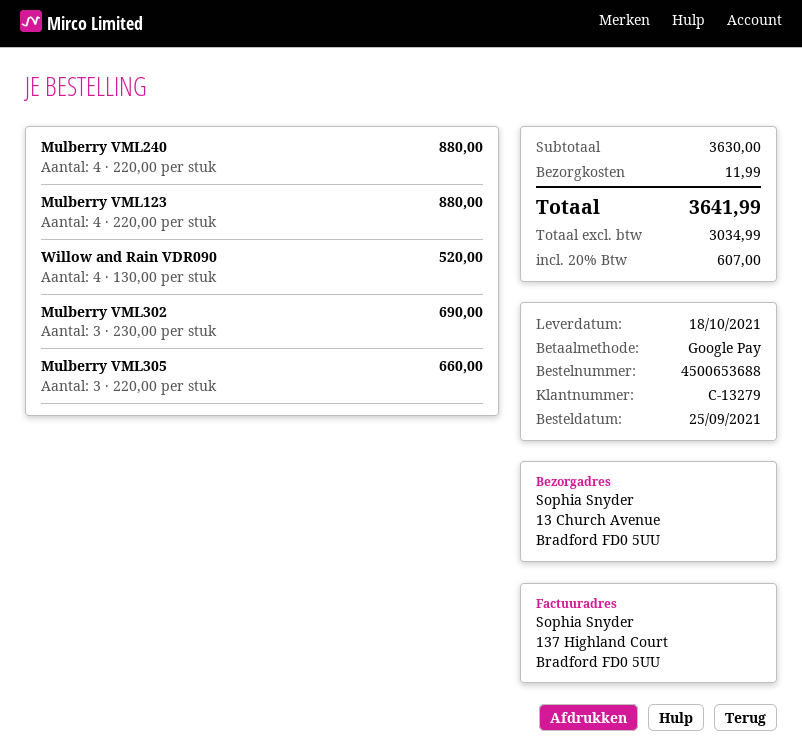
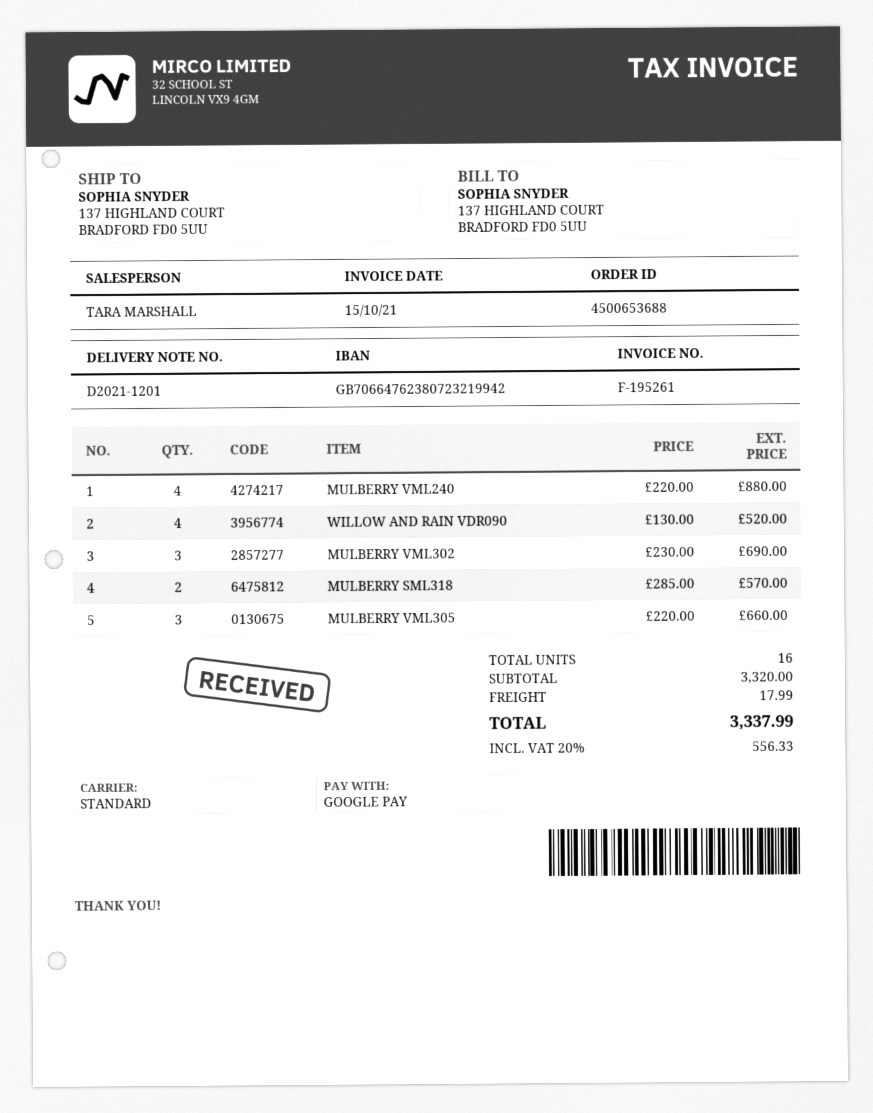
ship to: 13 Church Avenue, Bradford FD0 5UU -> 137 HIGHLAND COURT, BRADFORD FD0 5UU
Mulberry VML123: 4 x 220.00 = 880.00 -> none
MULBERRY SML318: none -> 2 x 285.00 = 570.00
subtotal: 3630.00 -> 3320.00
shipping: 11.99 -> 17.99
tax: 20% = 607.00 -> 20% = 556.33
total: 3641.99 -> 3337.99

